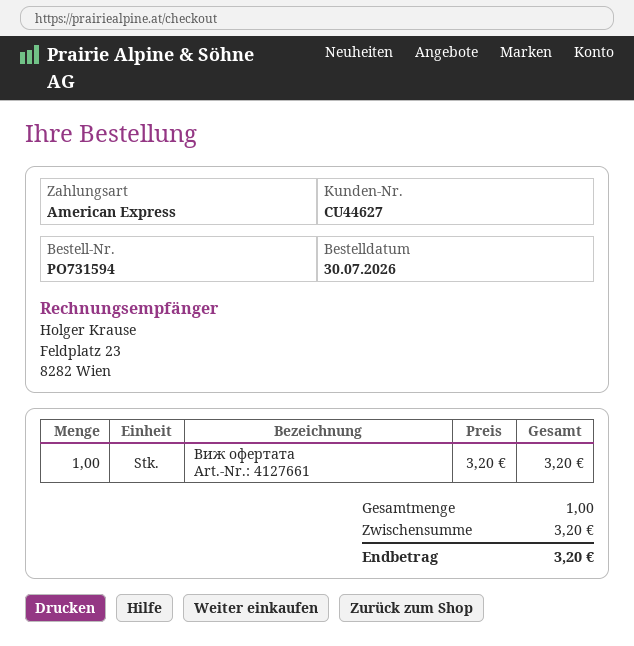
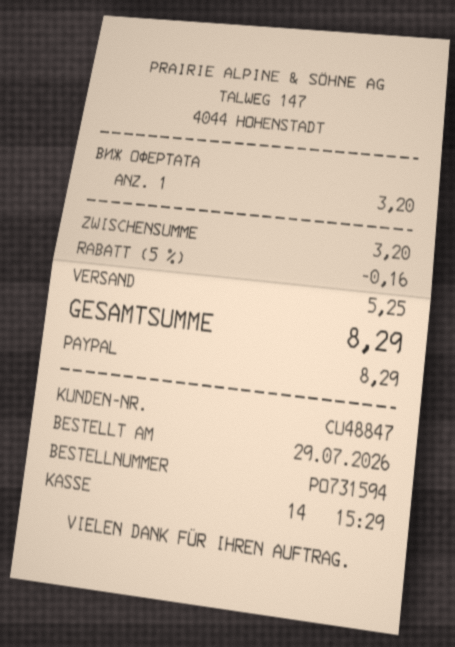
order date: 2026-07-30 -> 2026-07-29
customer number: CU44627 -> CU48847
payment method: American Express -> PayPal
discount: none -> 5% = 0.16
shipping: none -> 5.25
total: 3.20 -> 8.29

